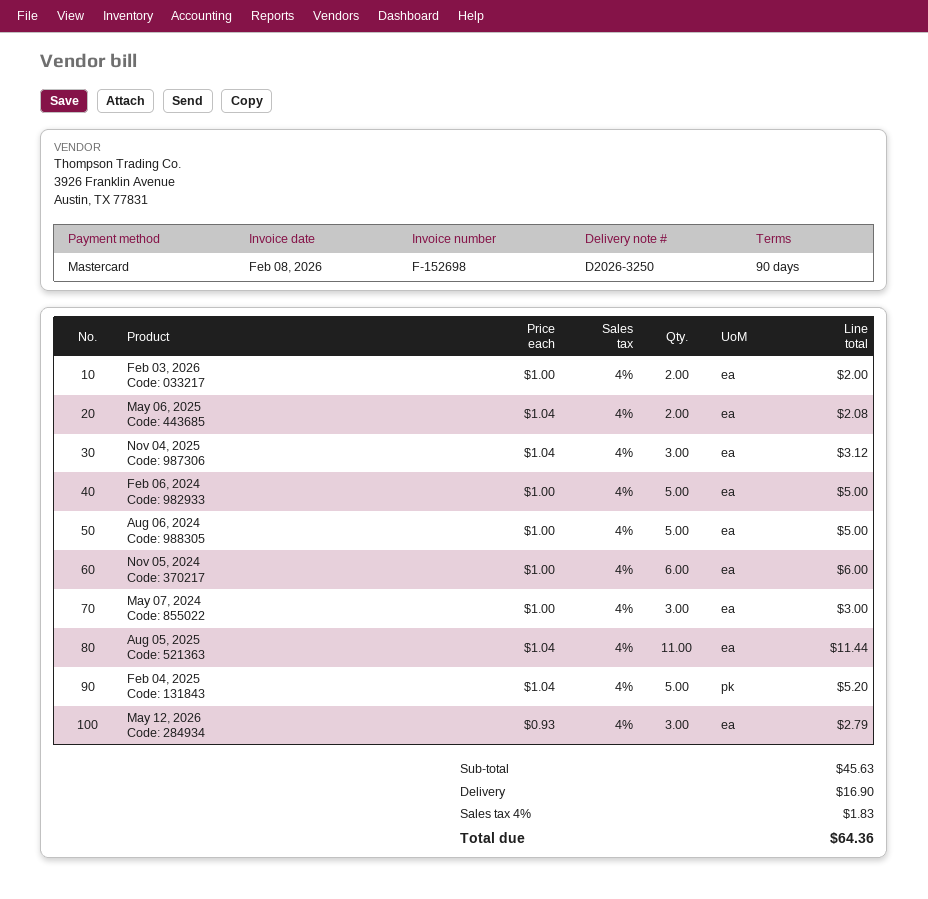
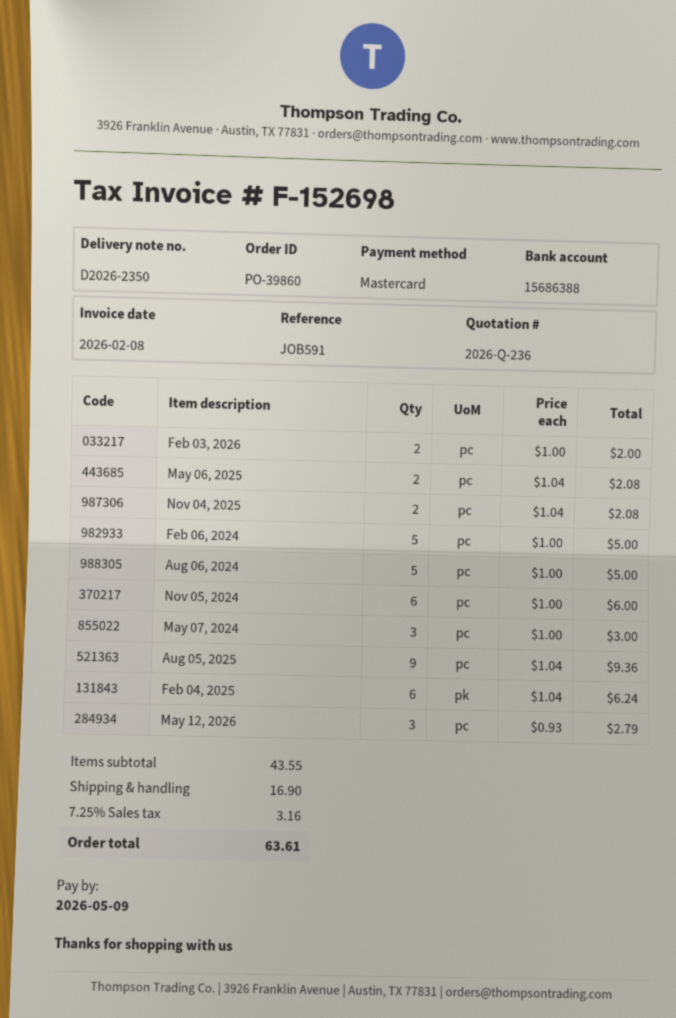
delivery note number: D2026-3250 -> D2026-2350
Nov 04, 2025: 3 x 1.04 = 3.12 -> 2 x 1.04 = 2.08
Aug 05, 2025: 11 x 1.04 = 11.44 -> 9 x 1.04 = 9.36
Feb 04, 2025: 5 x 1.04 = 5.20 -> 6 x 1.04 = 6.24
subtotal: 45.63 -> 43.55
tax: 4% = 1.83 -> 7.25% = 3.16
total: 64.36 -> 63.61

